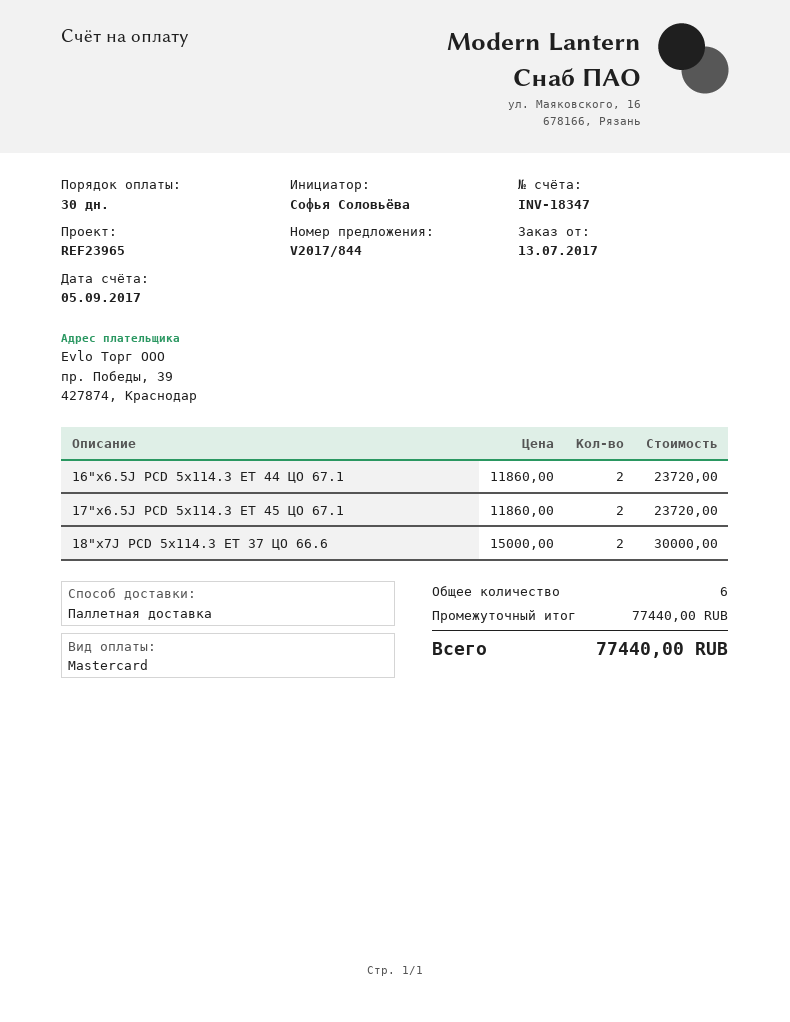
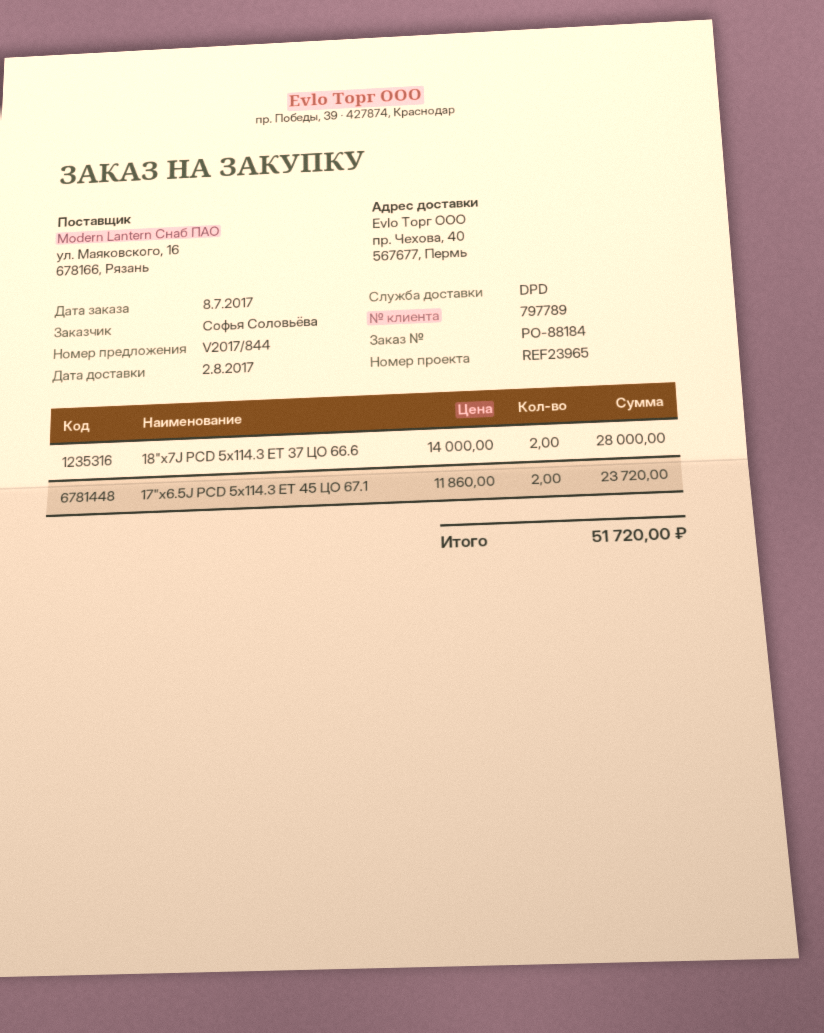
order date: 2017-07-13 -> 2017-07-08
shipping method: pallet freight -> DPD
16"x6.5J PCD 5x114.3 ЕТ 44 ЦО 67.1: 2 x 11860.00 = 23720.00 -> none
18"x7J PCD 5x114.3 ЕТ 37 ЦО 66.6: 2 x 15000.00 = 30000.00 -> 2 x 14000.00 = 28000.00
total: 77440.00 -> 51720.00

